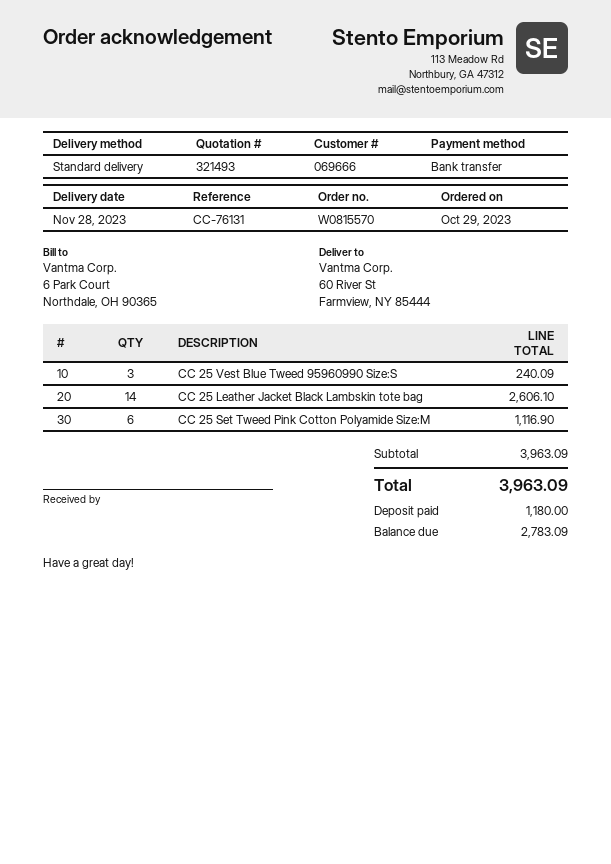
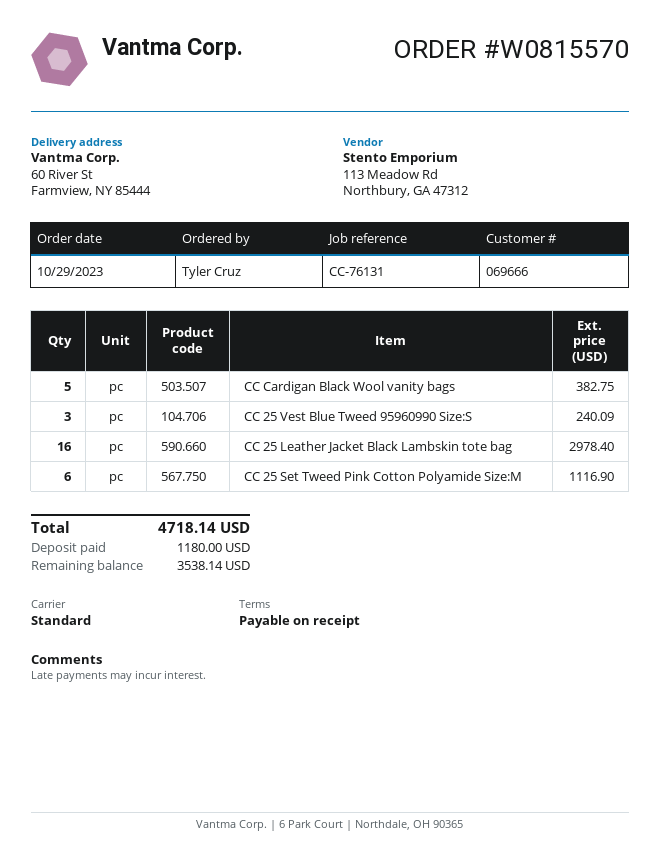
CC 25 Leather Jacket Black Lambskin tote bag: 14 for 2606.10 -> 16 for 2978.40
CC Cardigan Black Wool vanity bags: none -> 5 for 382.75
total: 3963.09 -> 4718.14
balance: 2783.09 -> 3538.14

